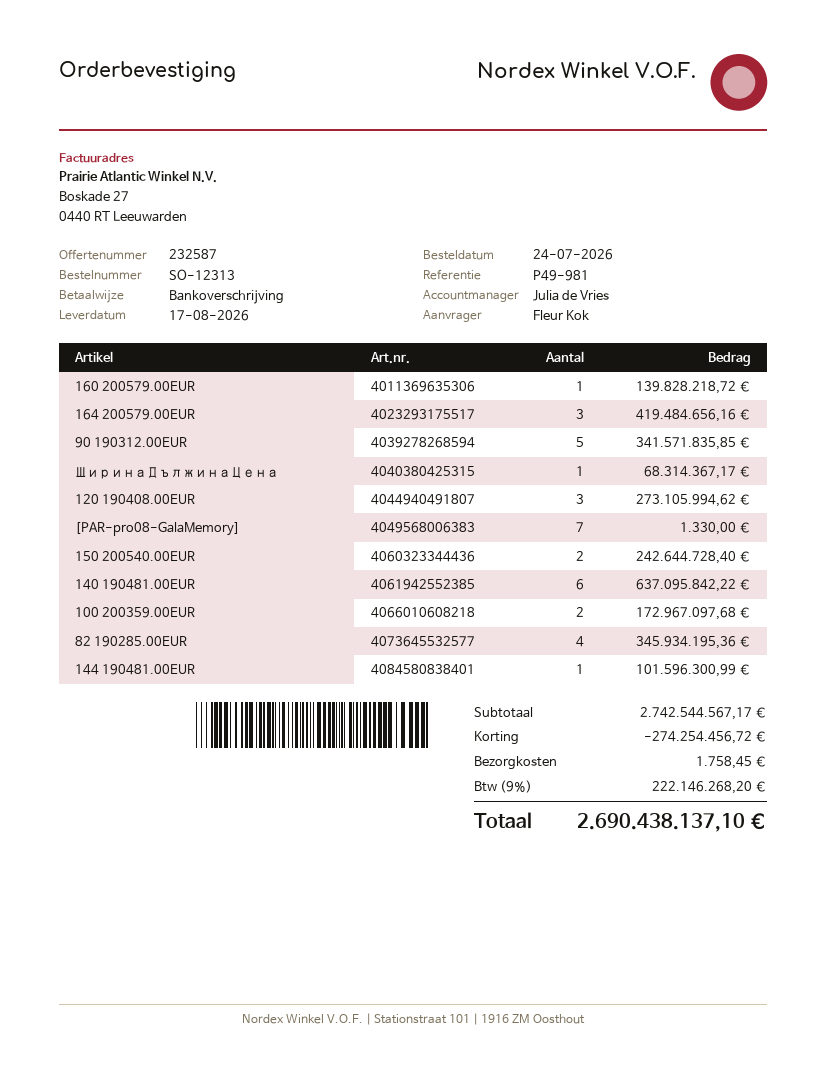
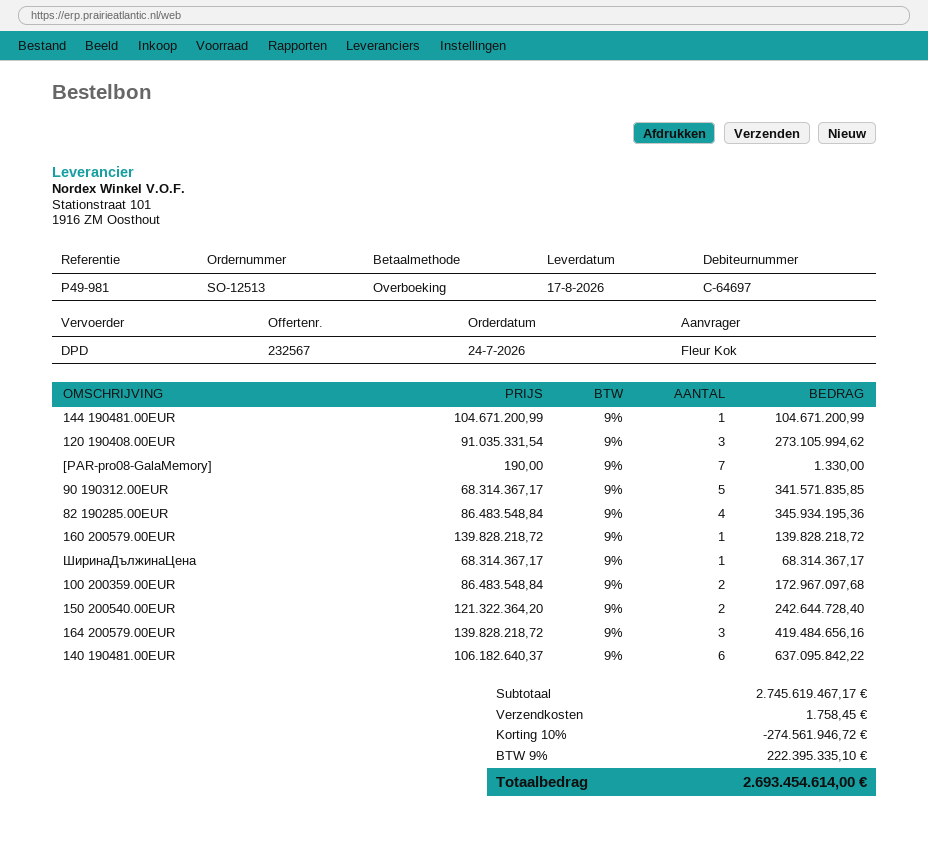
quote number: 232587 -> 232567
order number: SO-12313 -> SO-12513
144 190481.00EUR: 1 for 101596300.99 -> 1 for 104671200.99
subtotal: 2742544567.17 -> 2745619467.17
discount: 274254456.72 -> 274561946.72
tax: 9% = 222146268.20 -> 9% = 222395335.10
total: 2690438137.10 -> 2693454614.00

